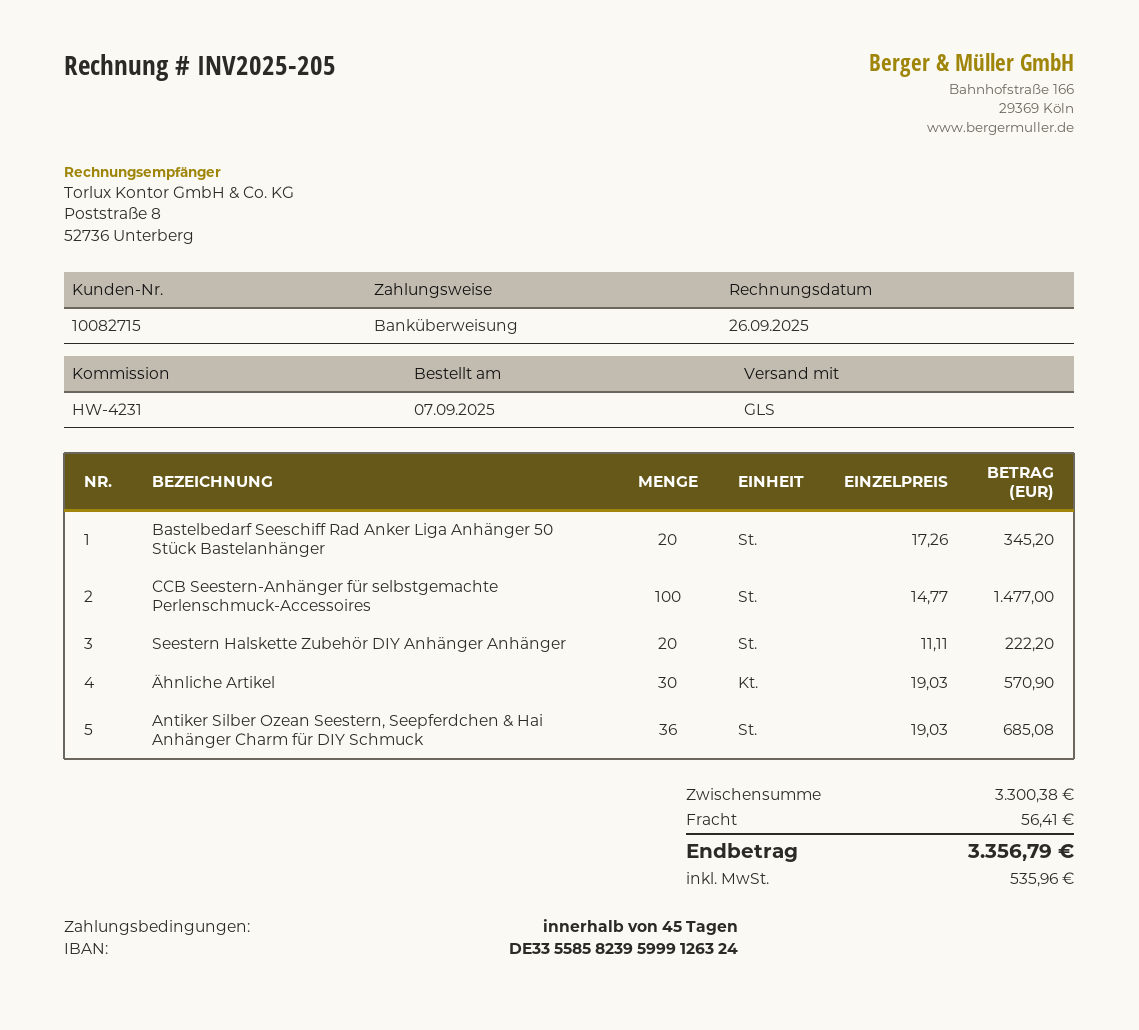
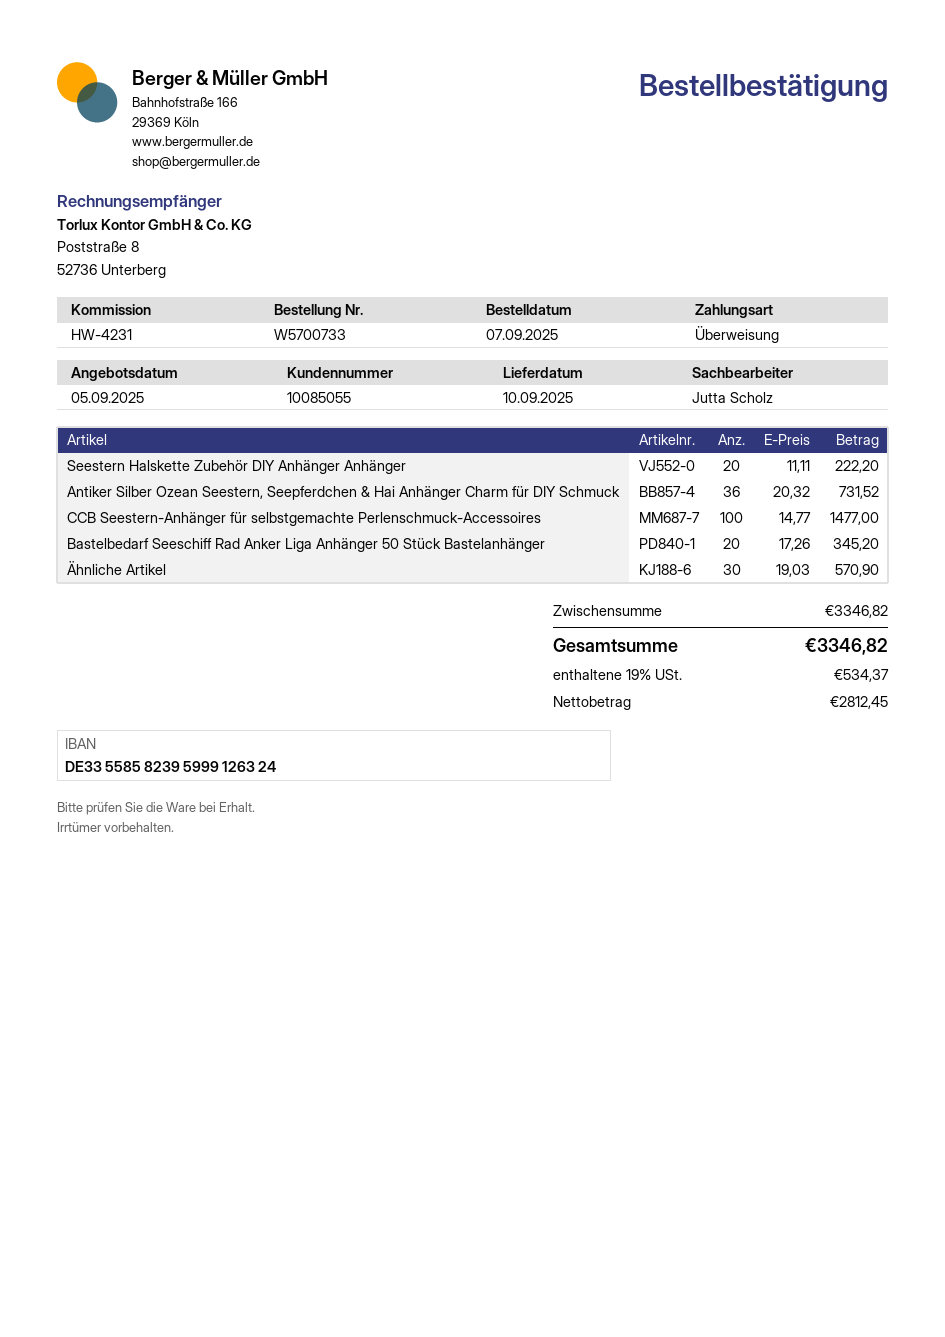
customer number: 10082715 -> 10085055
Antiker Silber Ozean Seestern, Seepferdchen & Hai Anhänger Charm für DIY Schmuck: 36 x 19.03 = 685.08 -> 36 x 20.32 = 731.52
subtotal: 3300.38 -> 3346.82
shipping: 56.41 -> none
tax: 535.96 -> 534.37
total: 3356.79 -> 3346.82

